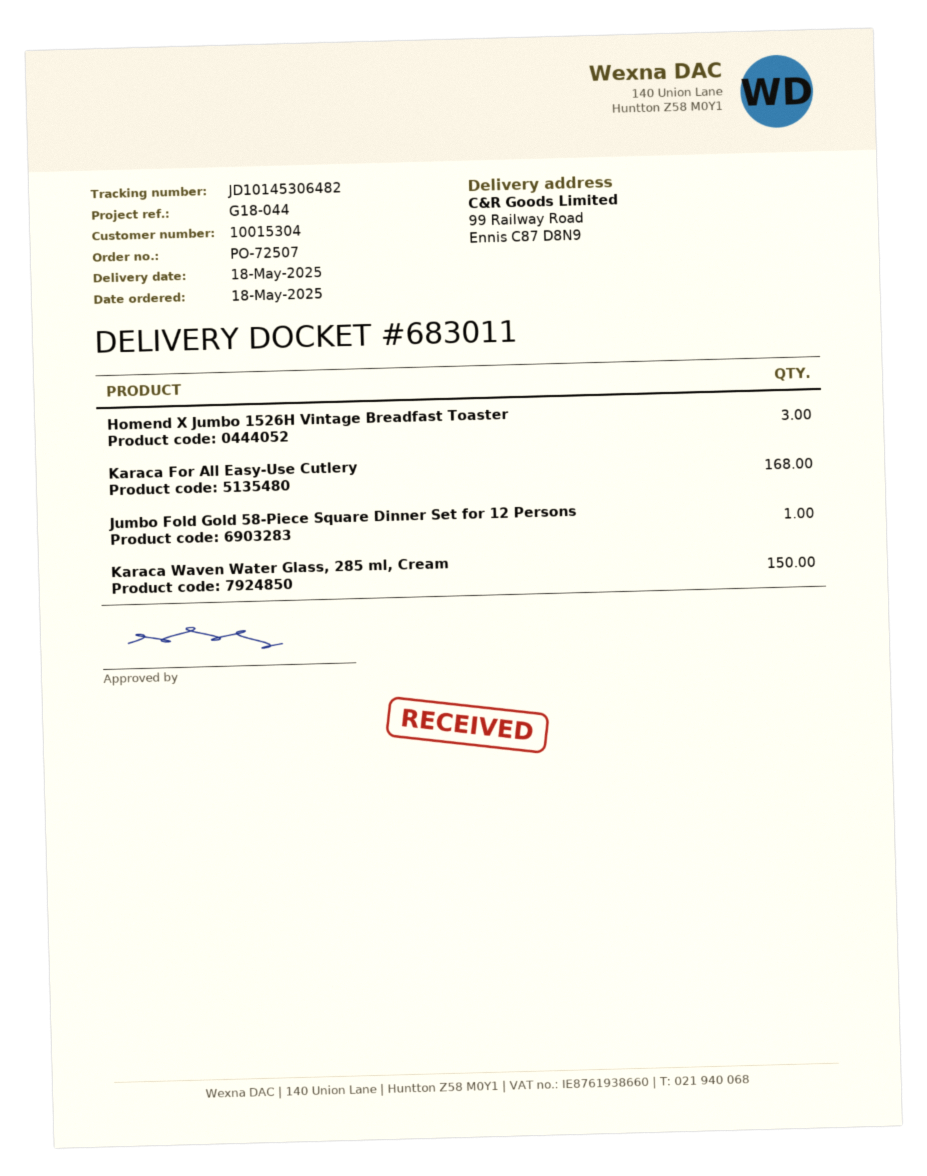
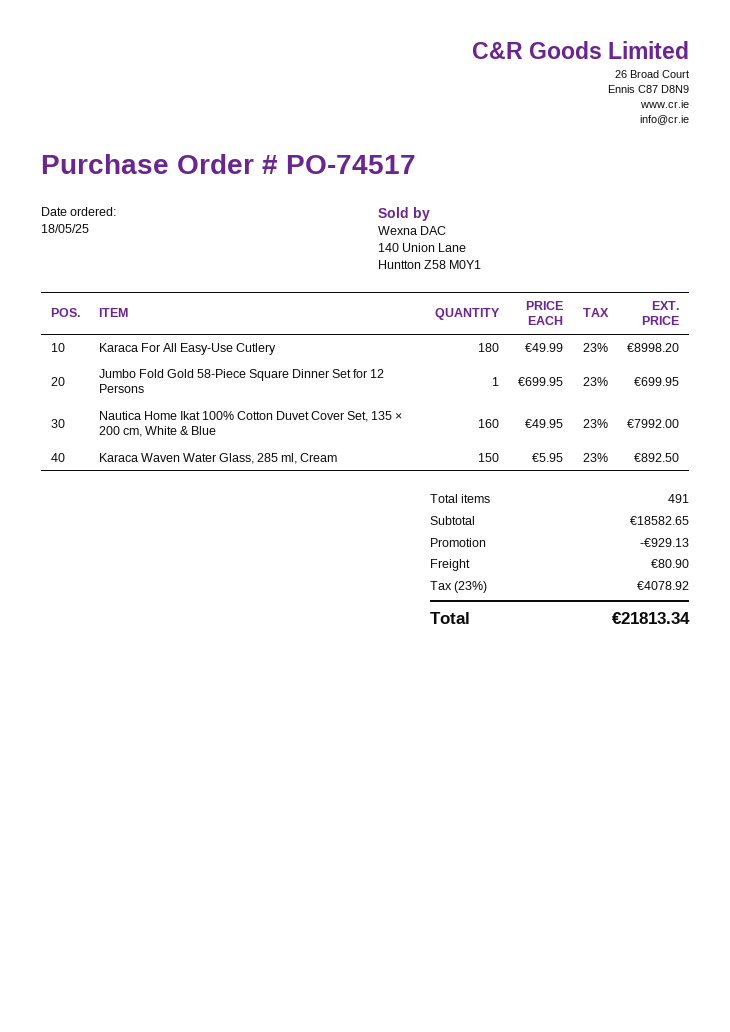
order number: PO-72507 -> PO-74517
Homend X Jumbo 1526H Vintage Breadfast Toaster: 3 -> none
Karaca For All Easy-Use Cutlery: 168 -> 180
Nautica Home Ikat 100% Cotton Duvet Cover Set, 135 × 200 cm, White & Blue: none -> 160

